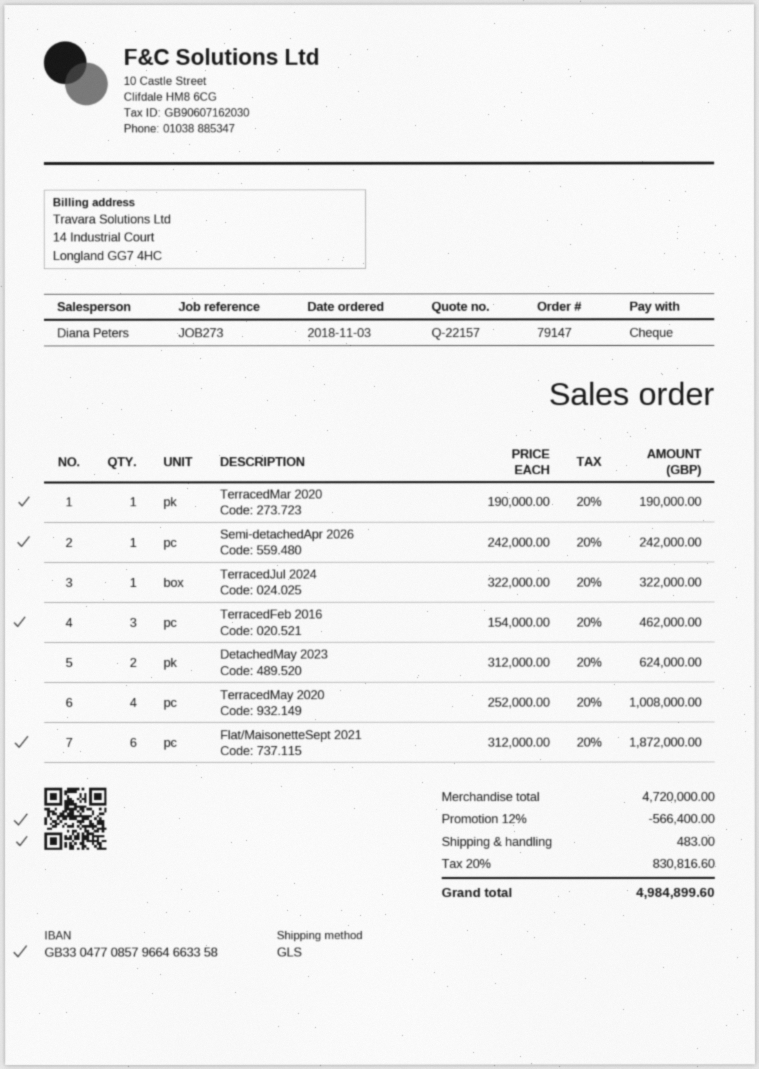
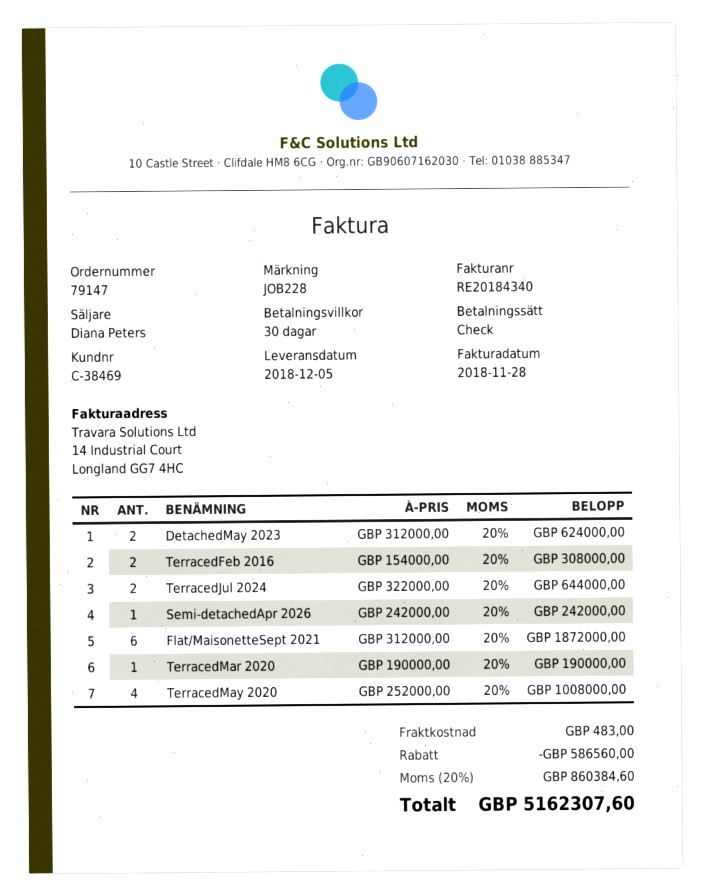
reference: JOB273 -> JOB228
TerracedJul 2024: 1 x 322000.00 = 322000.00 -> 2 x 322000.00 = 644000.00
TerracedFeb 2016: 3 x 154000.00 = 462000.00 -> 2 x 154000.00 = 308000.00
discount: 566400.00 -> 586560.00
tax: 20% = 830816.60 -> 20% = 860384.60
total: 4984899.60 -> 5162307.60

